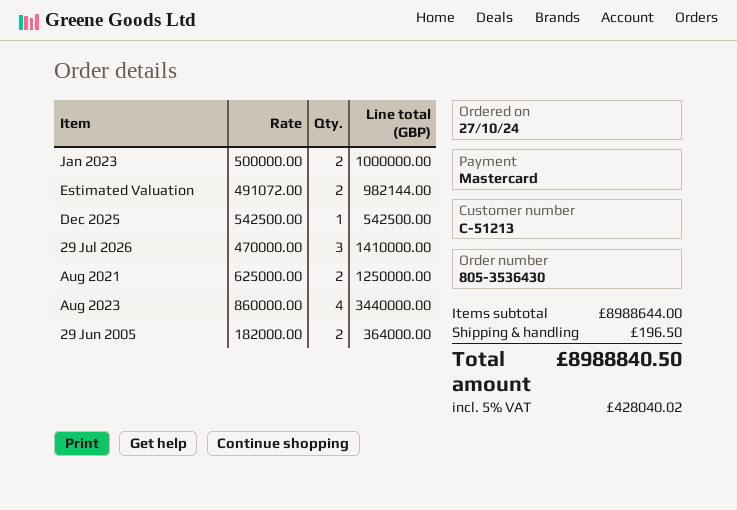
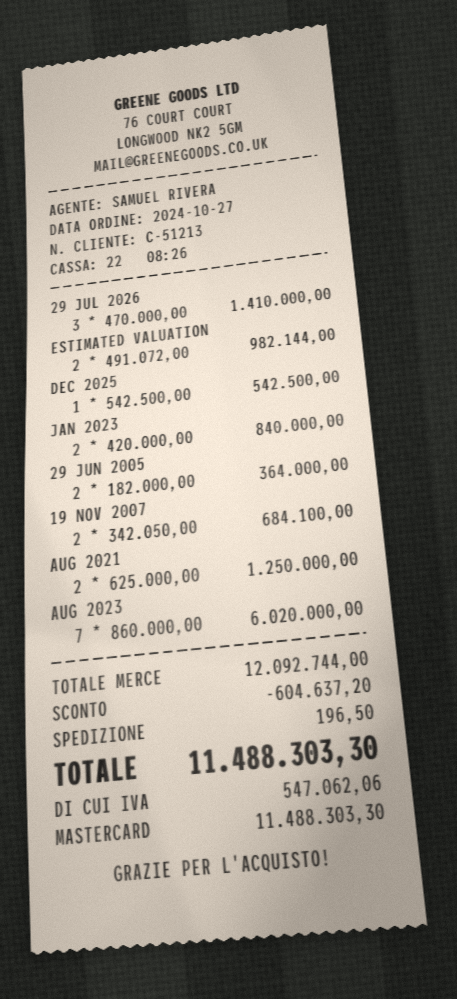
Jan 2023: 2 x 500000.00 = 1000000.00 -> 2 x 420000.00 = 840000.00
Aug 2023: 4 x 860000.00 = 3440000.00 -> 7 x 860000.00 = 6020000.00
19 NOV 2007: none -> 2 x 342050.00 = 684100.00
subtotal: 8988644.00 -> 12092744.00
discount: none -> 604637.20
tax: 428040.02 -> 547062.06
total: 8988840.50 -> 11488303.30

